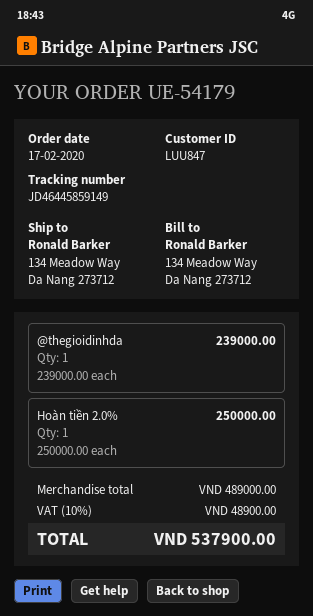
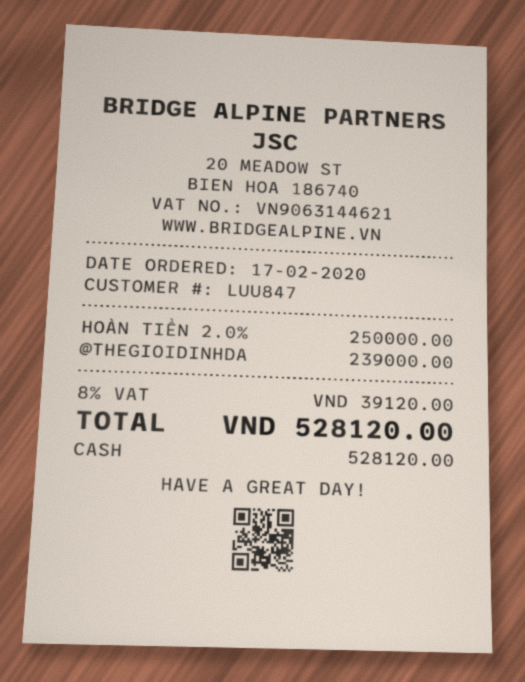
tax: 10% = 48900.00 -> 8% = 39120.00
total: 537900.00 -> 528120.00

